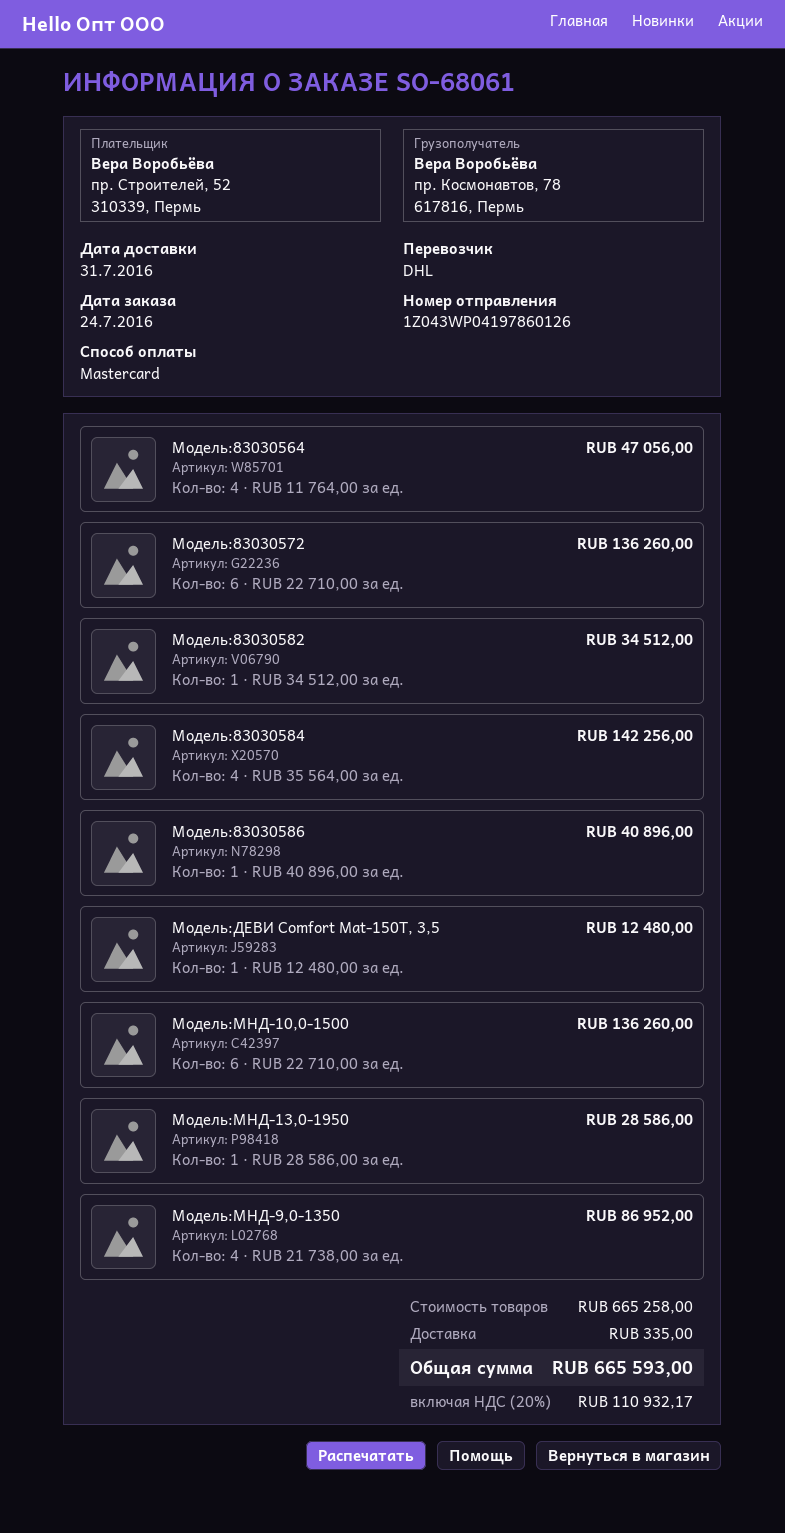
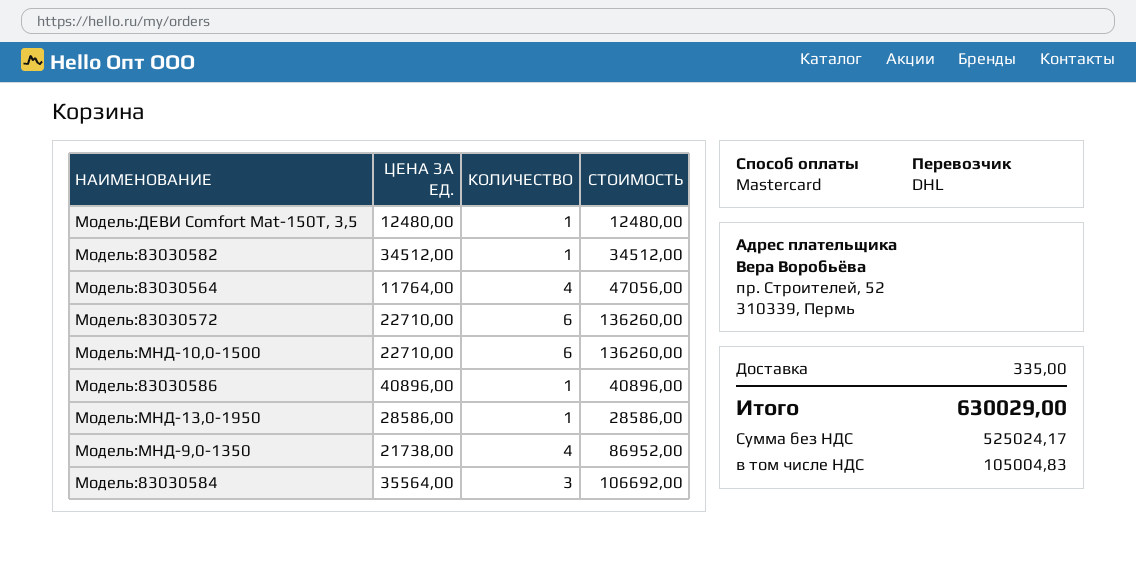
Модель:83030584: 4 x 35564.00 = 142256.00 -> 3 x 35564.00 = 106692.00
tax: 110932.17 -> 105004.83
total: 665593.00 -> 630029.00

